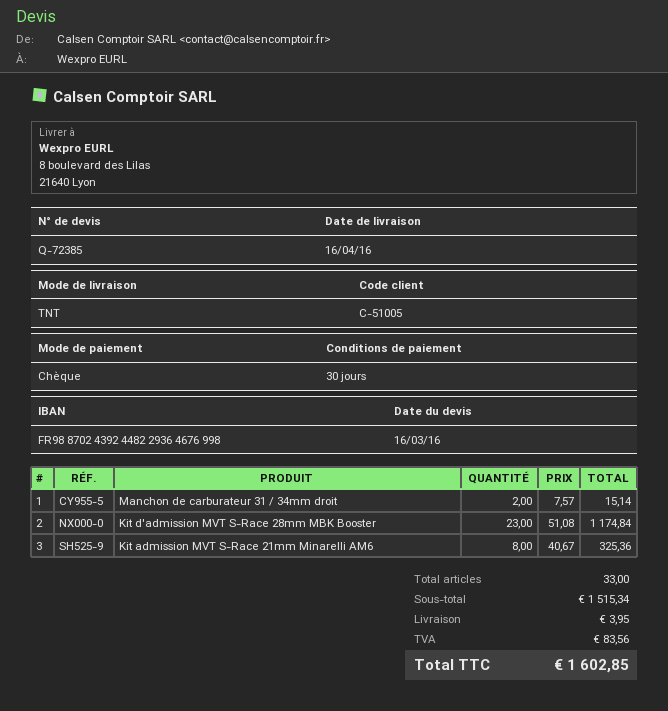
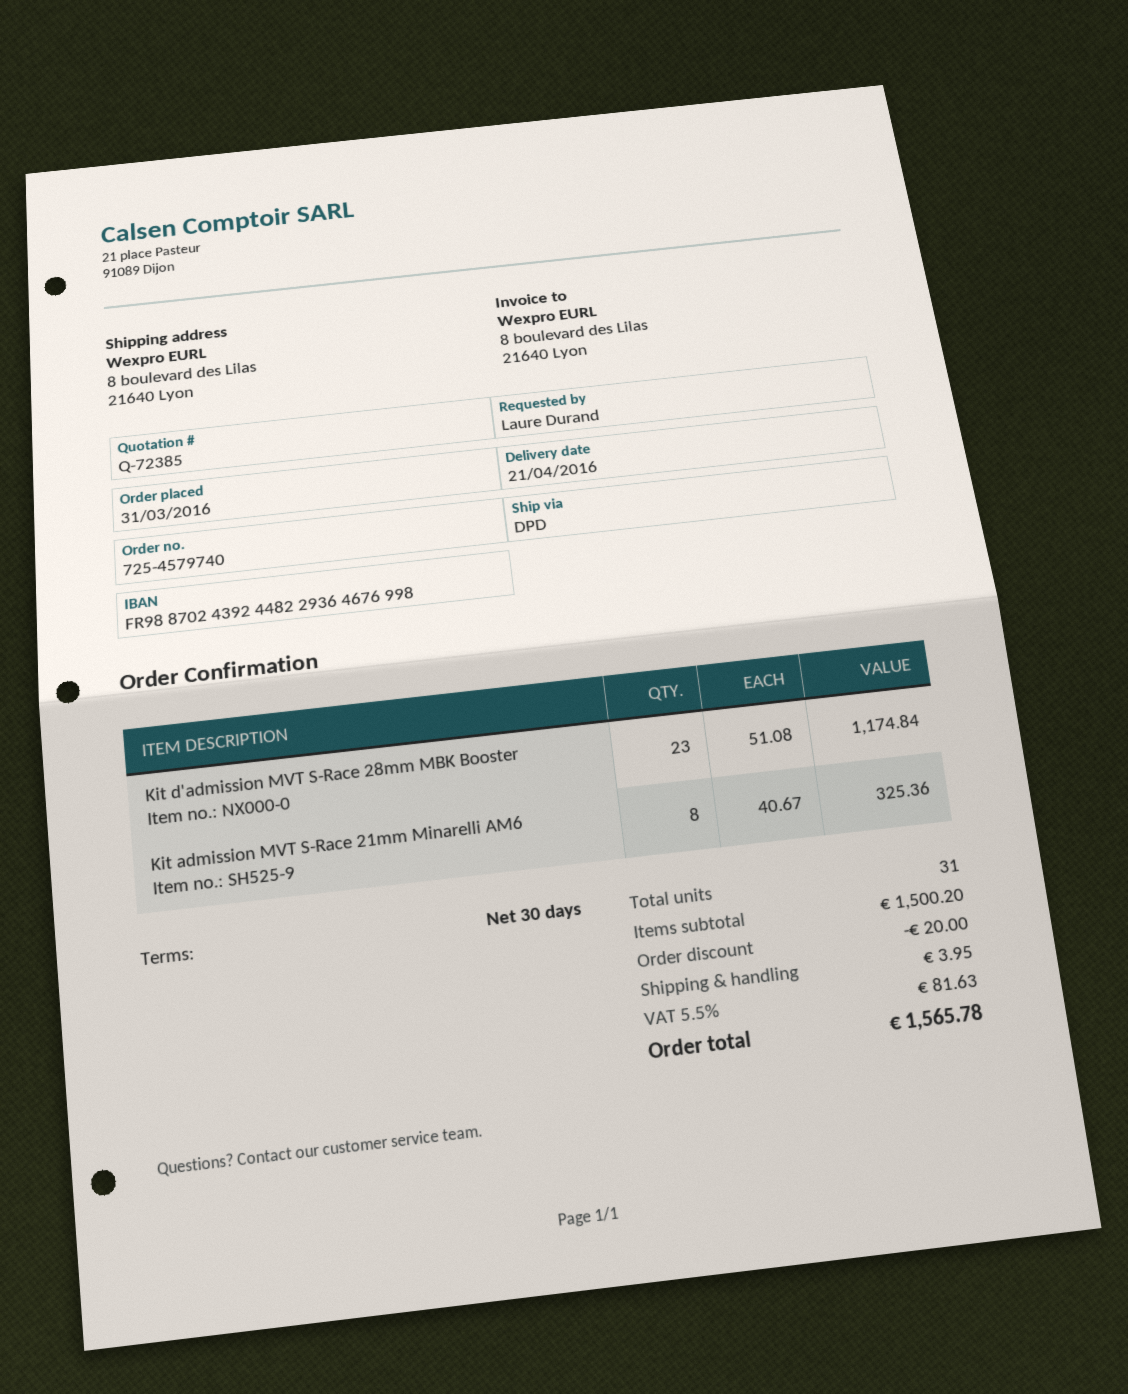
delivery date: 2016-04-16 -> 2016-04-21
shipping method: TNT -> DPD
Manchon de carburateur 31 / 34mm droit: 2 x 7.57 = 15.14 -> none
total quantity: 33 -> 31
subtotal: 1515.34 -> 1500.20
discount: none -> 20.00
tax: 83.56 -> 81.63
total: 1602.85 -> 1565.78

